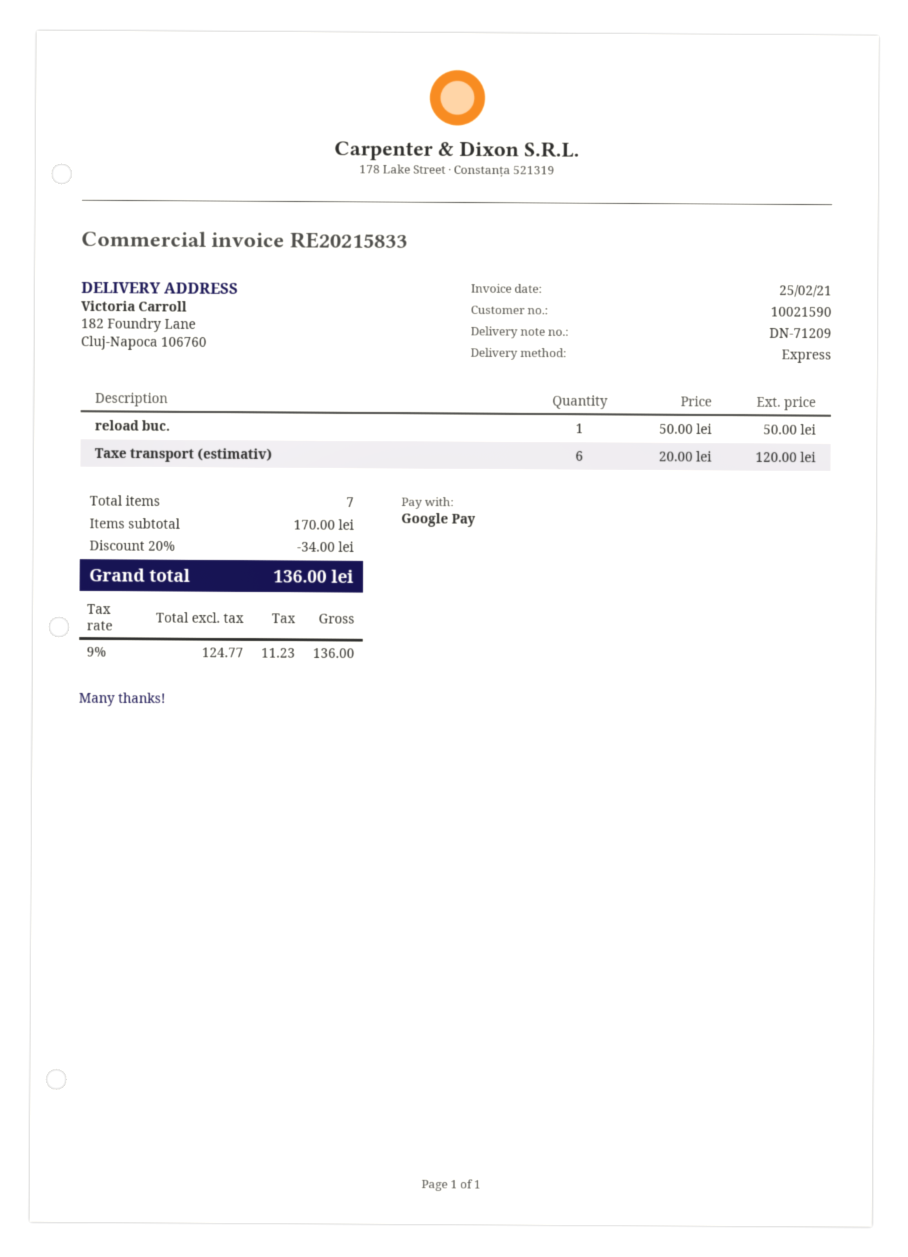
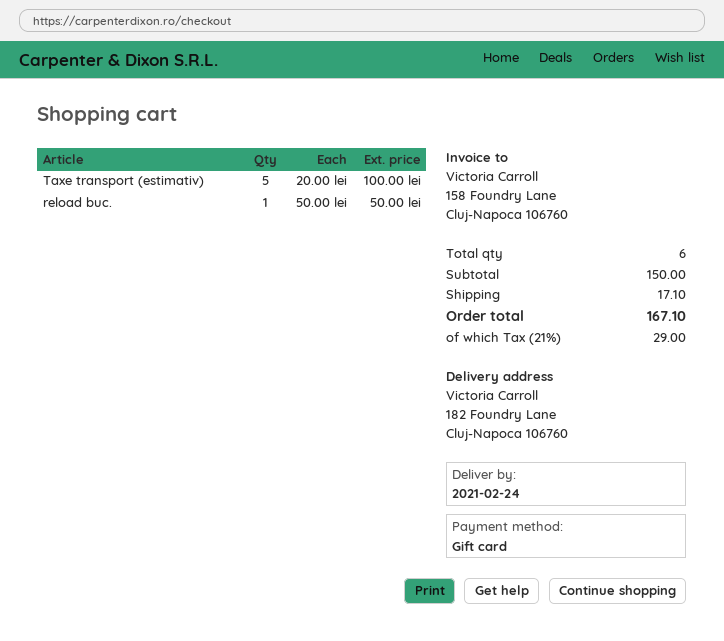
payment method: Google Pay -> gift card
Taxe transport (estimativ): 6 x 20.00 = 120.00 -> 5 x 20.00 = 100.00
total quantity: 7 -> 6
subtotal: 170.00 -> 150.00
discount: 20% = 34.00 -> none
shipping: none -> 17.10
tax: 9% = 11.23 -> 21% = 29.00
total: 136.00 -> 167.10

